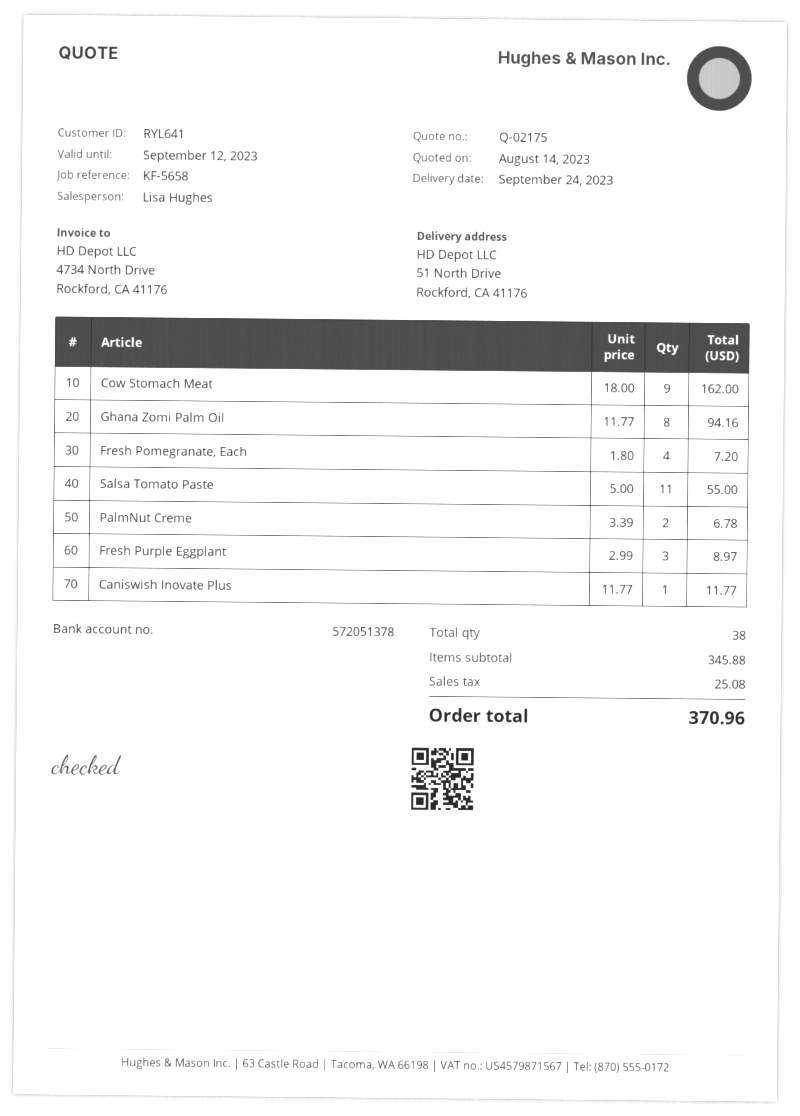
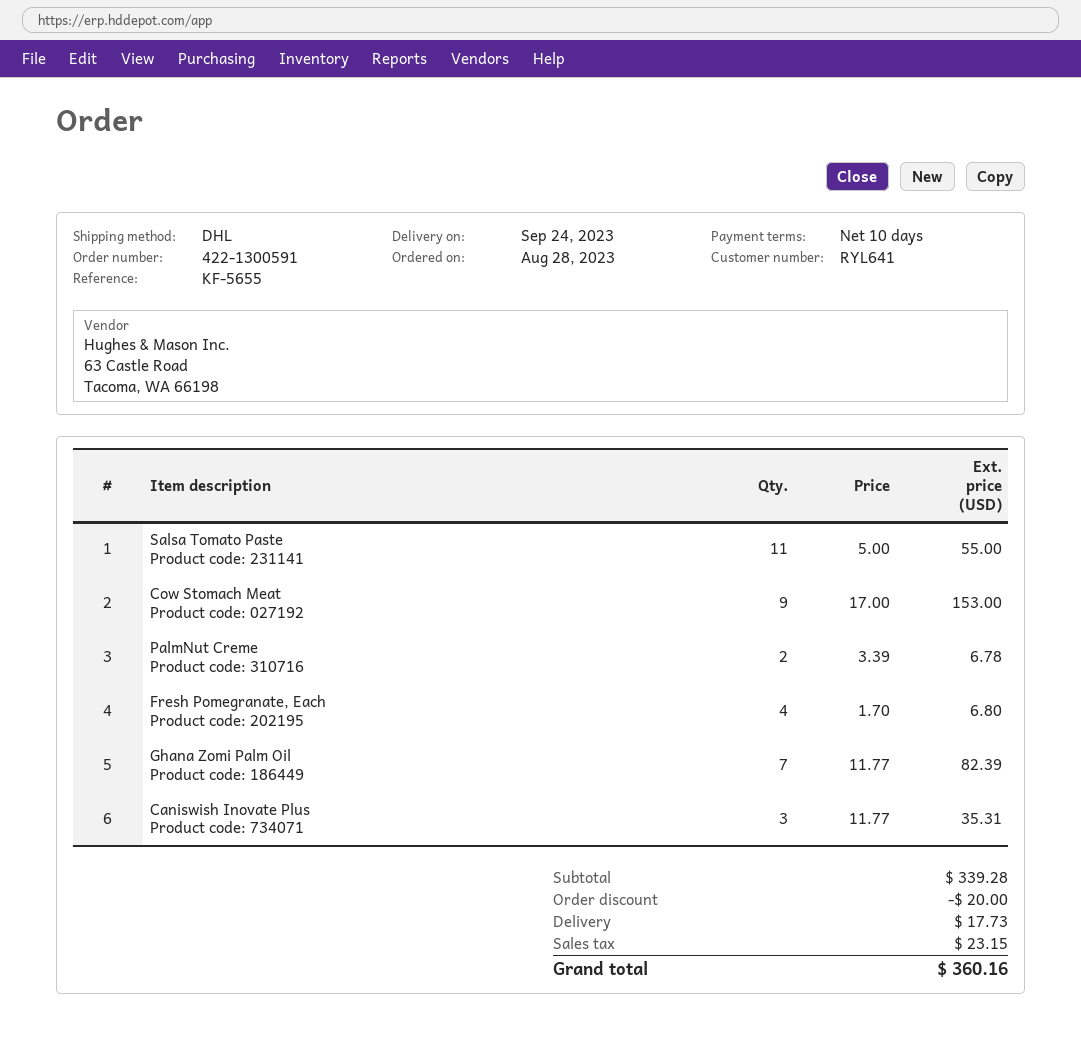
reference: KF-5658 -> KF-5655
Cow Stomach Meat: 9 x 18.00 = 162.00 -> 9 x 17.00 = 153.00
Ghana Zomi Palm Oil: 8 x 11.77 = 94.16 -> 7 x 11.77 = 82.39
Fresh Pomegranate, Each: 4 x 1.80 = 7.20 -> 4 x 1.70 = 6.80
Fresh Purple Eggplant: 3 x 2.99 = 8.97 -> none
Caniswish Inovate Plus: 1 x 11.77 = 11.77 -> 3 x 11.77 = 35.31
subtotal: 345.88 -> 339.28
discount: none -> 20.00
shipping: none -> 17.73
tax: 25.08 -> 23.15
total: 370.96 -> 360.16

